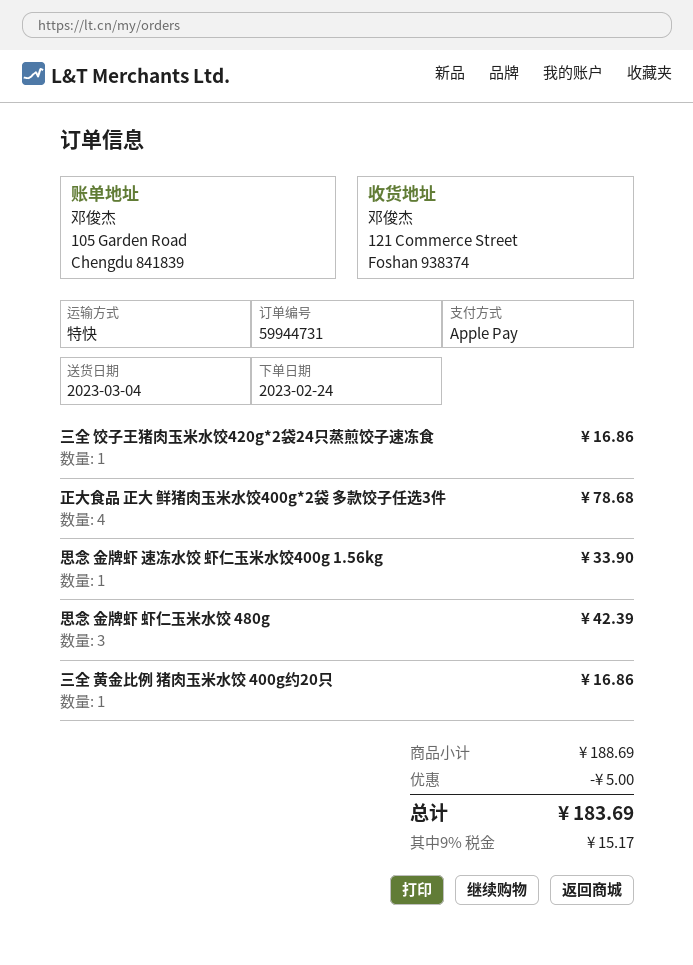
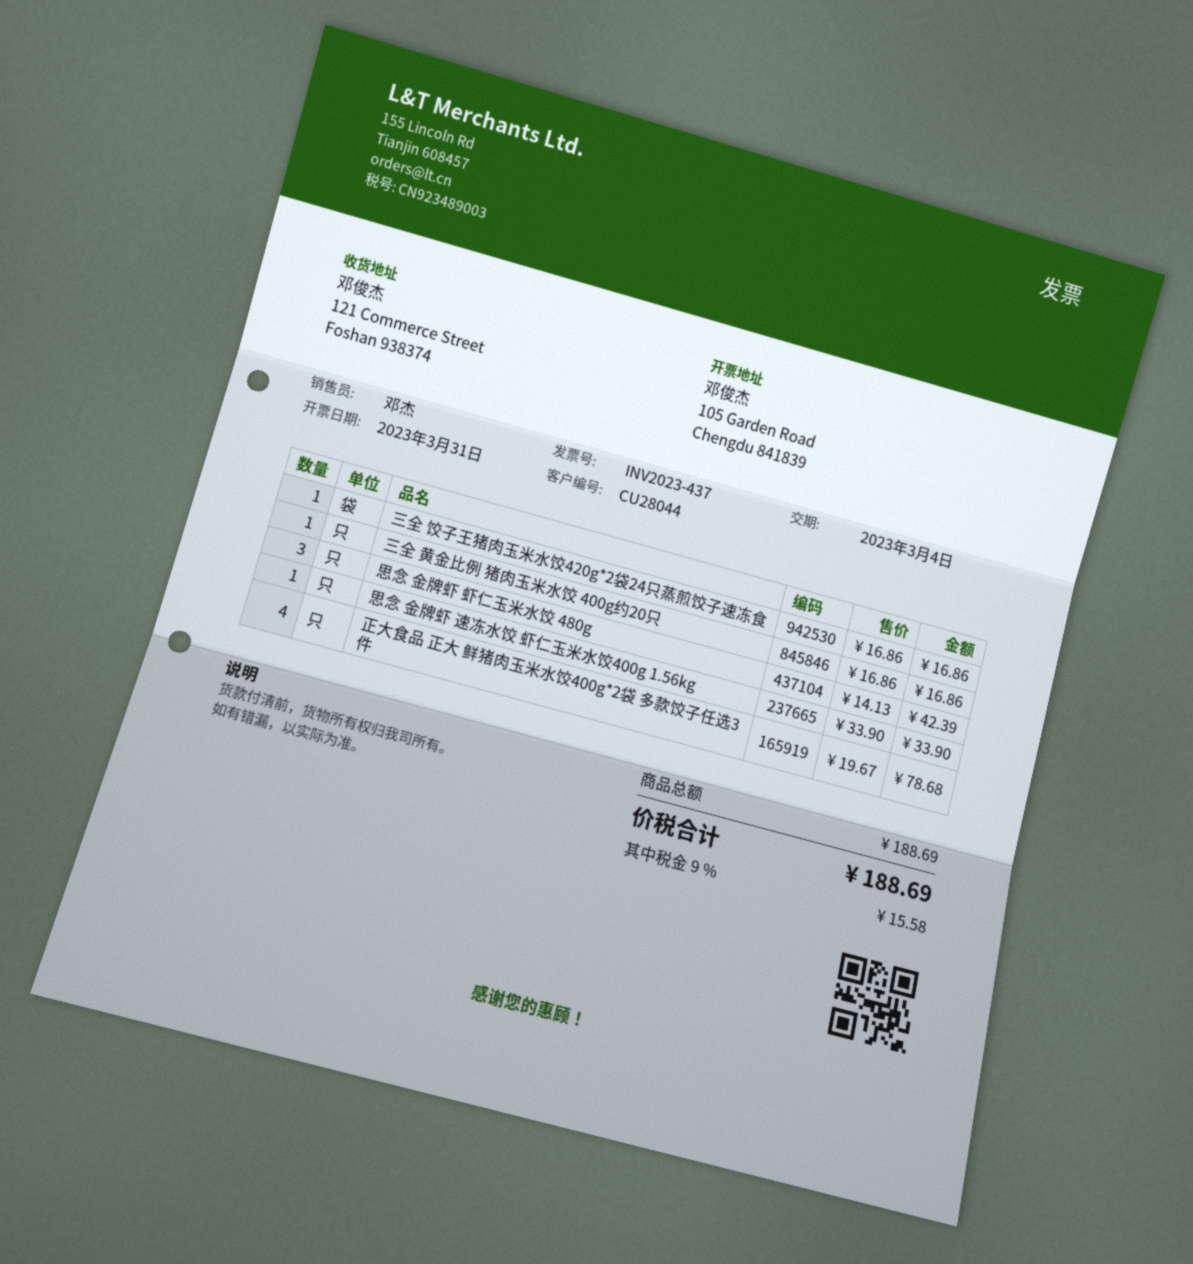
discount: 5.00 -> none
tax: 9% = 15.17 -> 9% = 15.58
total: 183.69 -> 188.69

